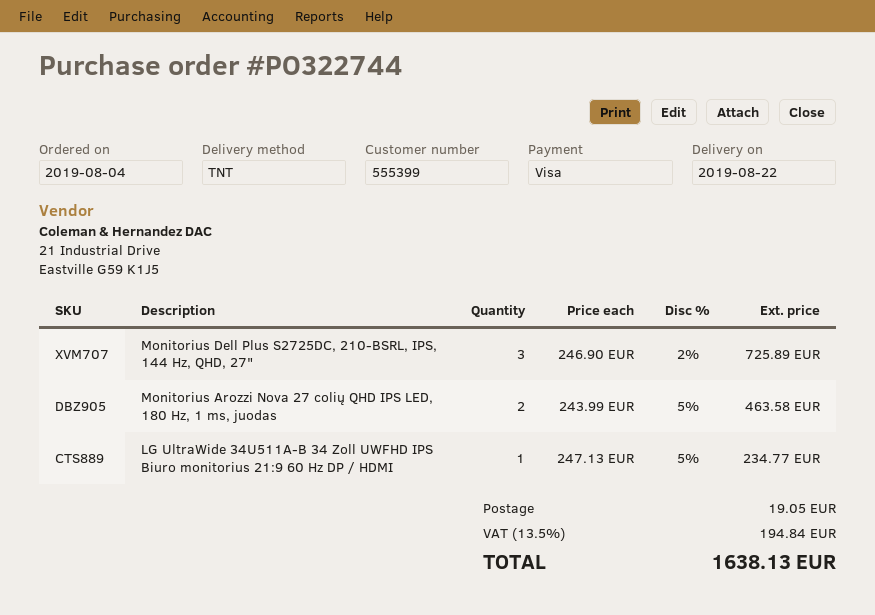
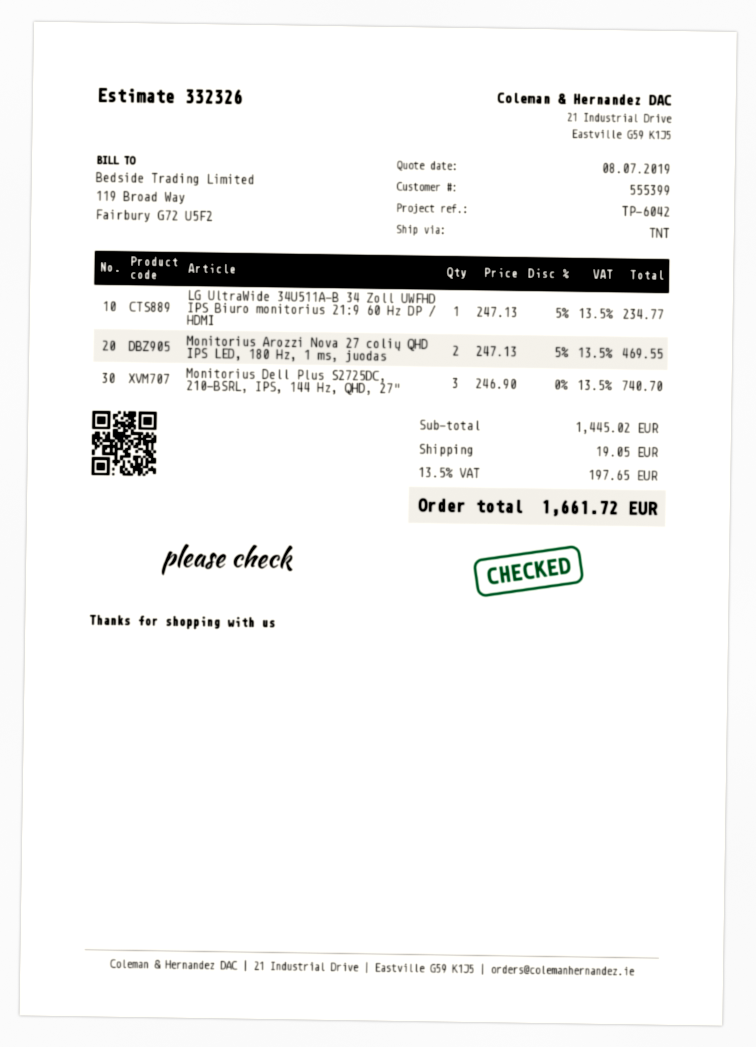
Monitorius Dell Plus S2725DC, 210-BSRL, IPS, 144 Hz, QHD, 27": 3 x 246.90 - 2% = 725.89 -> 3 x 246.90 = 740.70
Monitorius Arozzi Nova 27 colių QHD IPS LED, 180 Hz, 1 ms, juodas: 2 x 243.99 - 5% = 463.58 -> 2 x 247.13 - 5% = 469.55
tax: 13.5% = 194.84 -> 13.5% = 197.65
total: 1638.13 -> 1661.72

